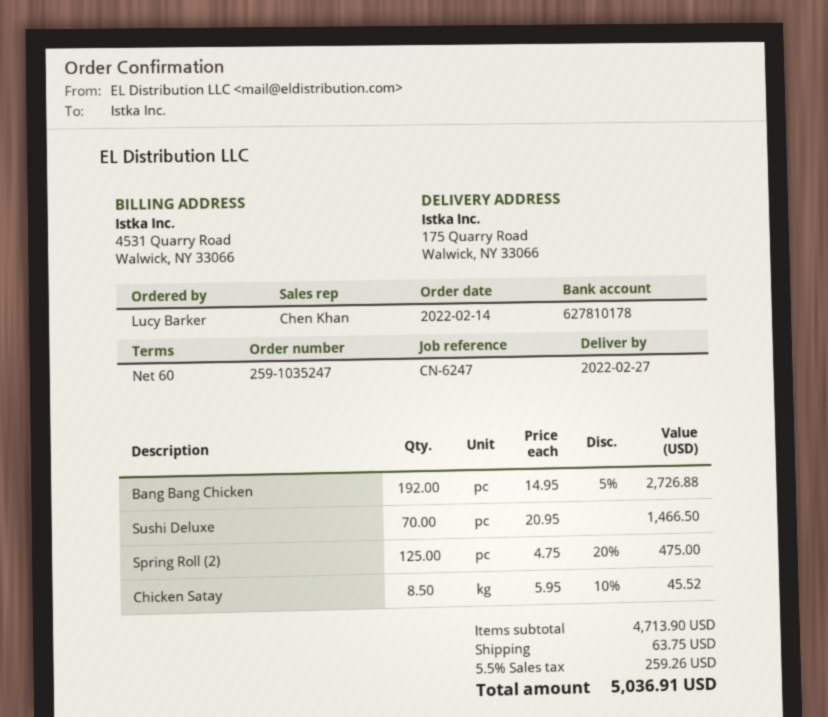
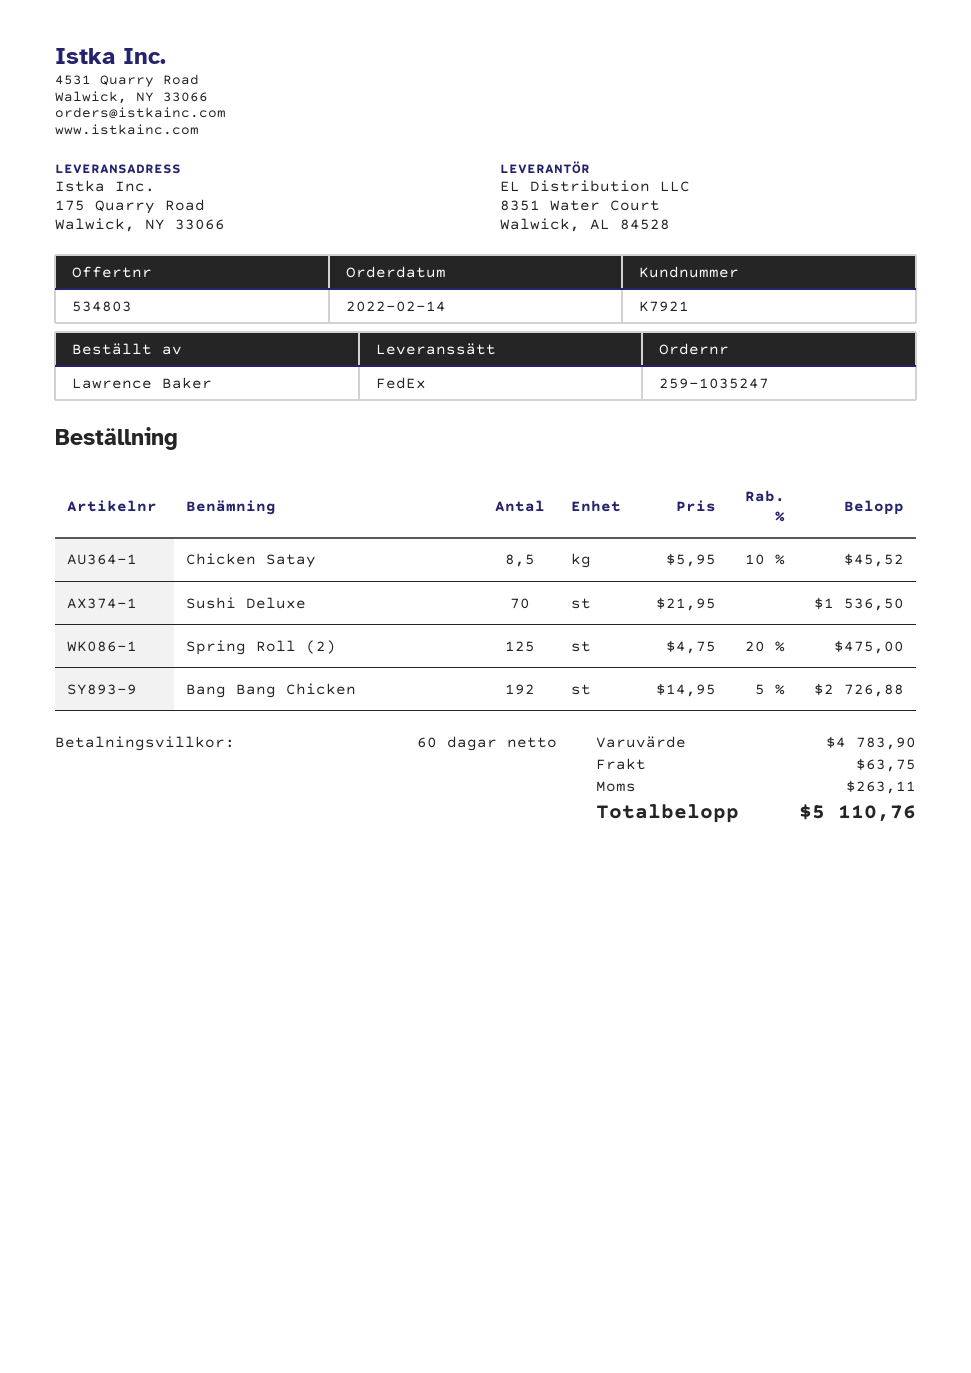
ordered by: Lucy Barker -> Lawrence Baker
Sushi Deluxe: 70 x 20.95 = 1466.50 -> 70 x 21.95 = 1536.50
subtotal: 4713.90 -> 4783.90
tax: 259.26 -> 263.11
total: 5036.91 -> 5110.76

